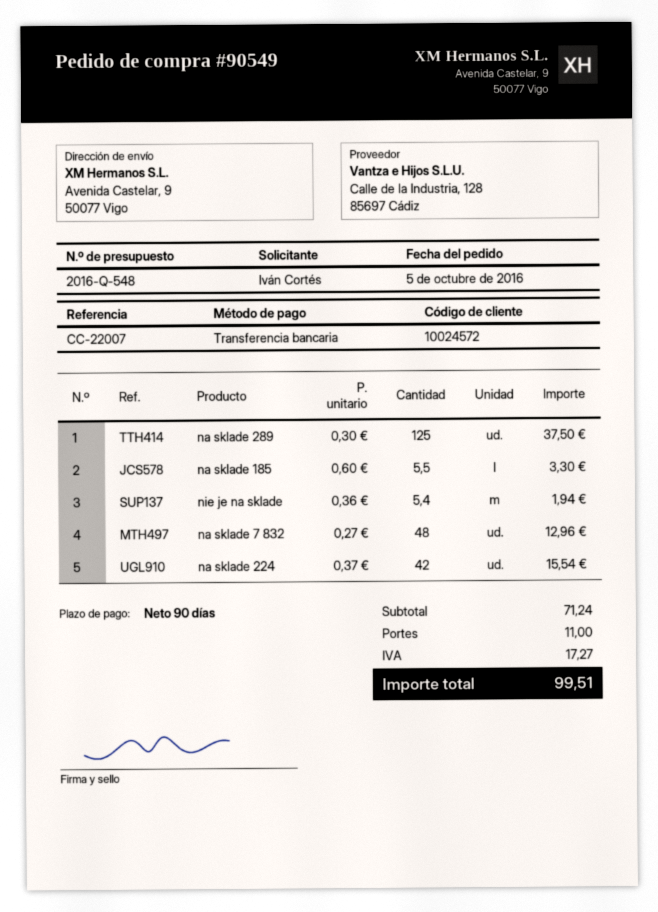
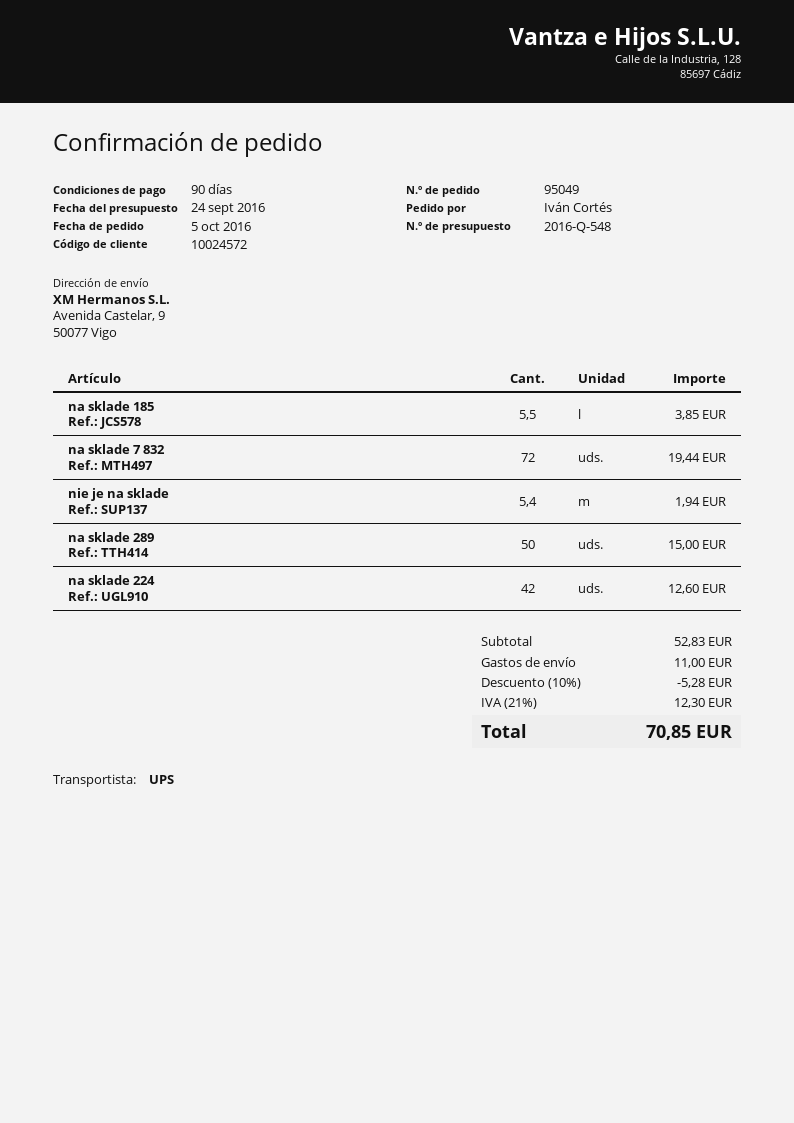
order number: 90549 -> 95049
na sklade 289: 125 for 37.50 -> 50 for 15.00
na sklade 185: 5.5 for 3.30 -> 5.5 for 3.85
na sklade 7 832: 48 for 12.96 -> 72 for 19.44
na sklade 224: 42 for 15.54 -> 42 for 12.60
subtotal: 71.24 -> 52.83
discount: none -> 10% = 5.28
tax: 17.27 -> 12.30
total: 99.51 -> 70.85

